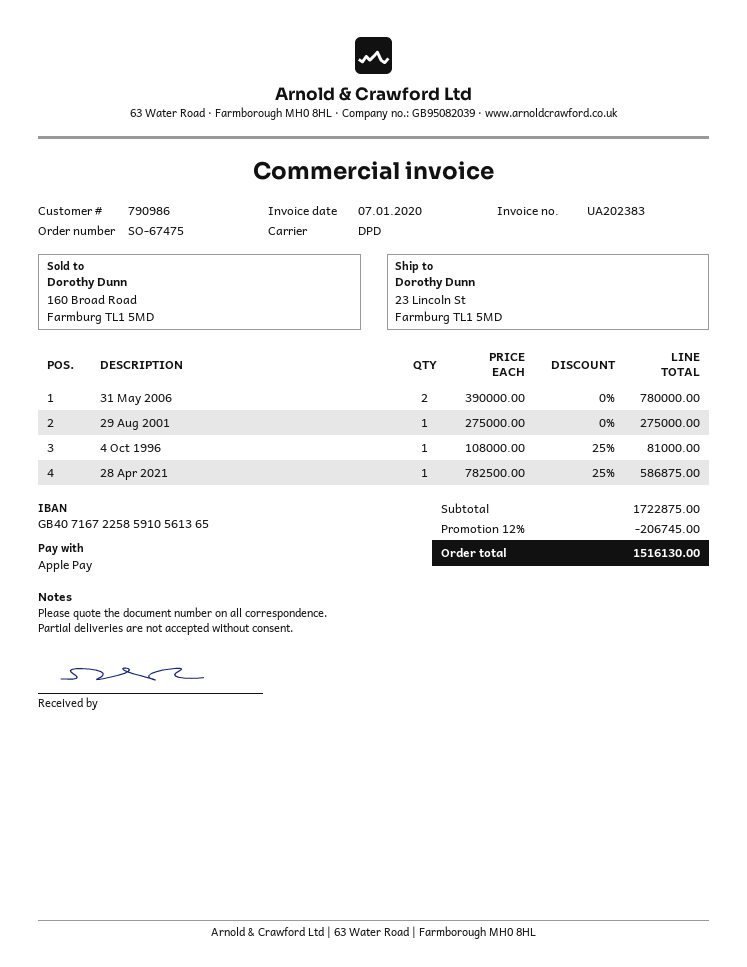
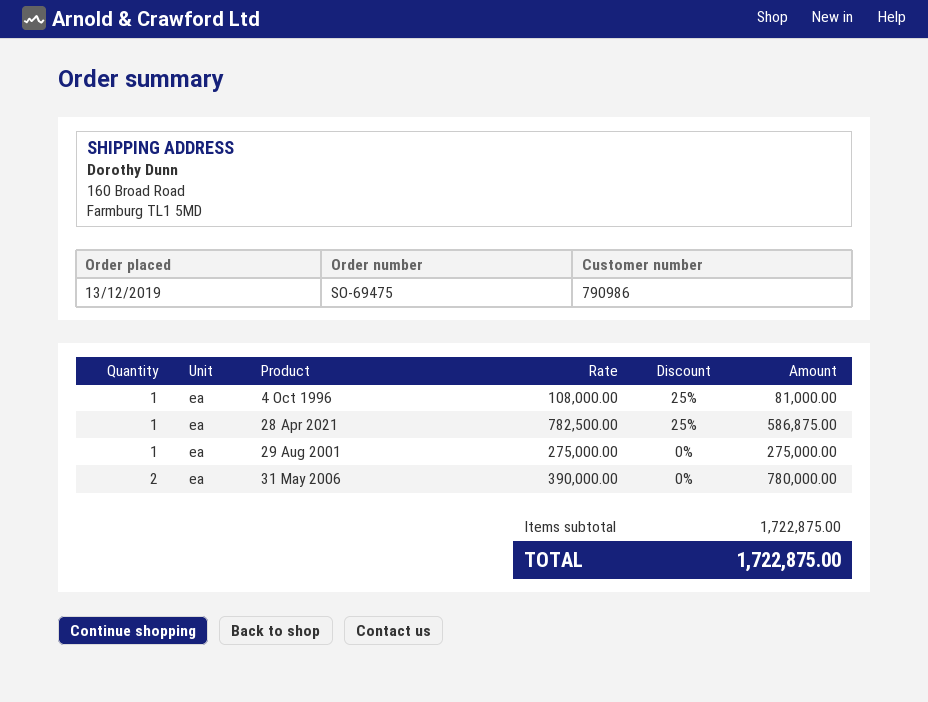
order number: SO-67475 -> SO-69475
ship to: 23 Lincoln St, Farmburg TL1 5MD -> 160 Broad Road, Farmburg TL1 5MD
discount: 12% = 206745.00 -> none
total: 1516130.00 -> 1722875.00

